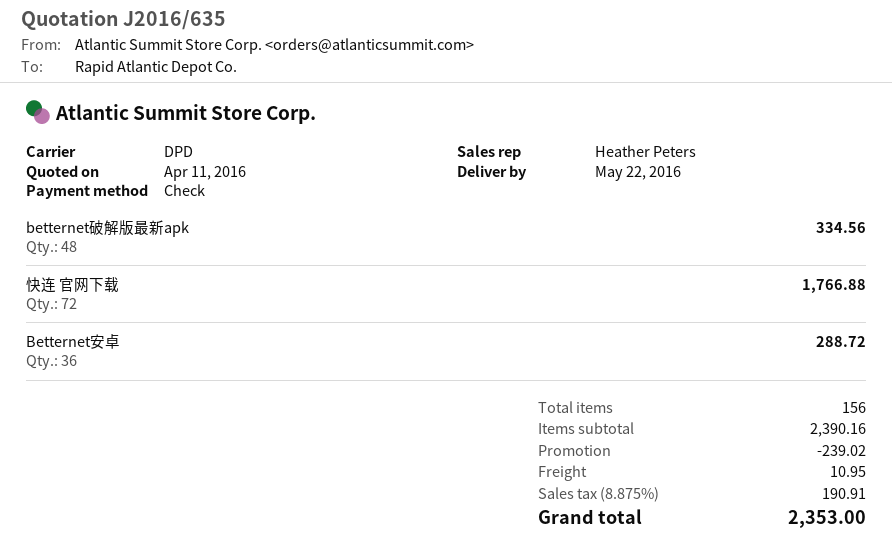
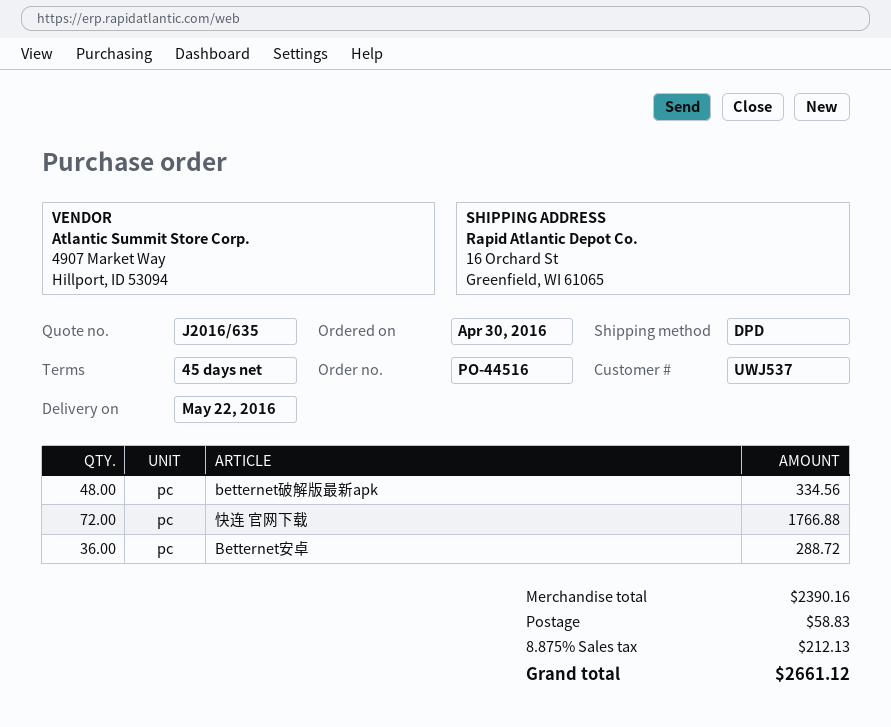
discount: 239.02 -> none
shipping: 10.95 -> 58.83
tax: 8.875% = 190.91 -> 8.875% = 212.13
total: 2353.00 -> 2661.12

